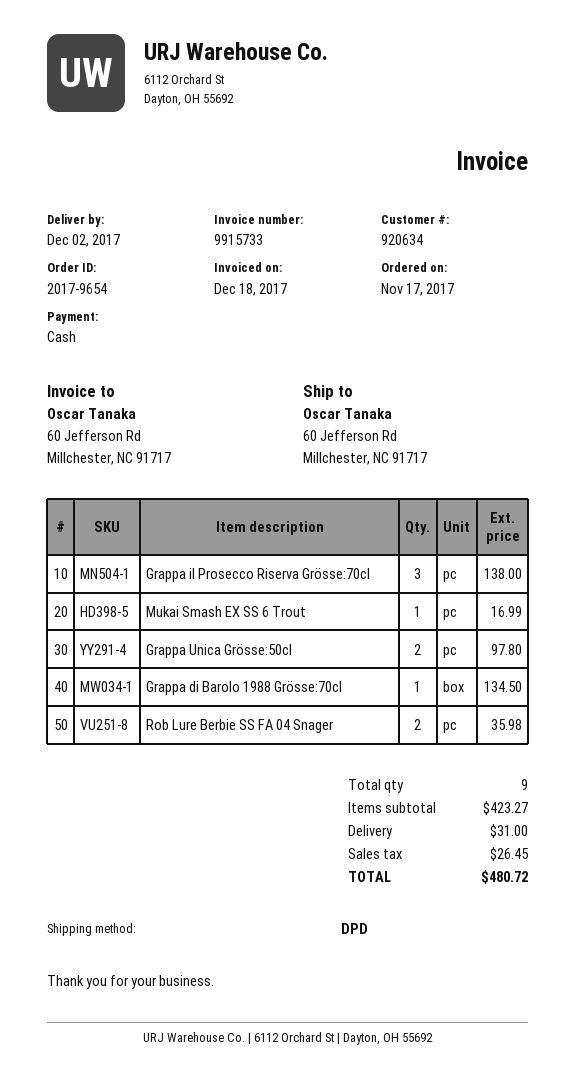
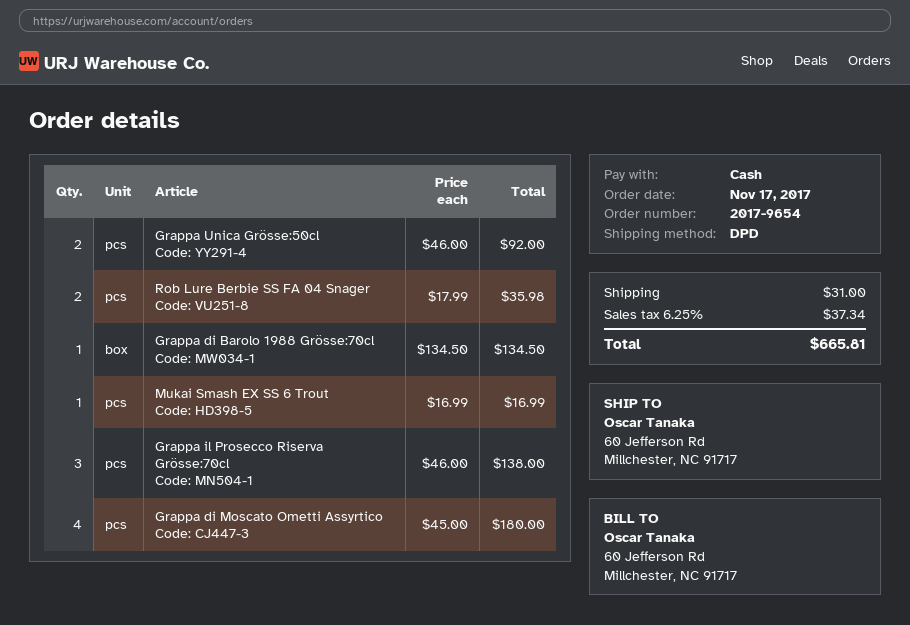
Grappa Unica Grösse:50cl: 2 for 97.80 -> 2 for 92.00
Grappa di Moscato Ometti Assyrtico: none -> 4 for 180.00
tax: 26.45 -> 37.34
total: 480.72 -> 665.81

